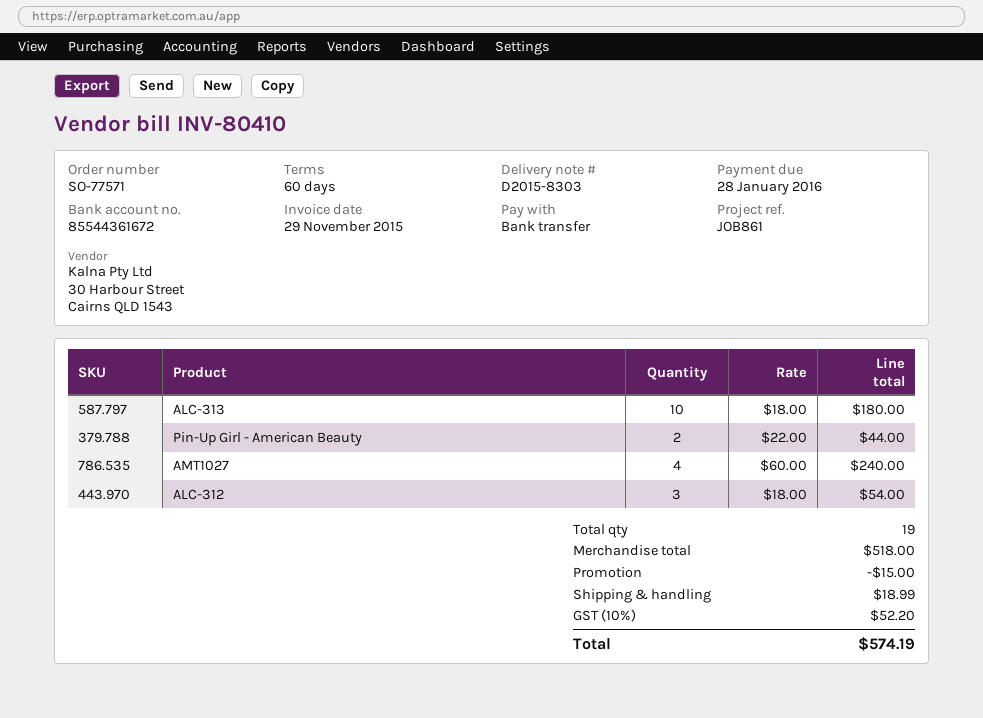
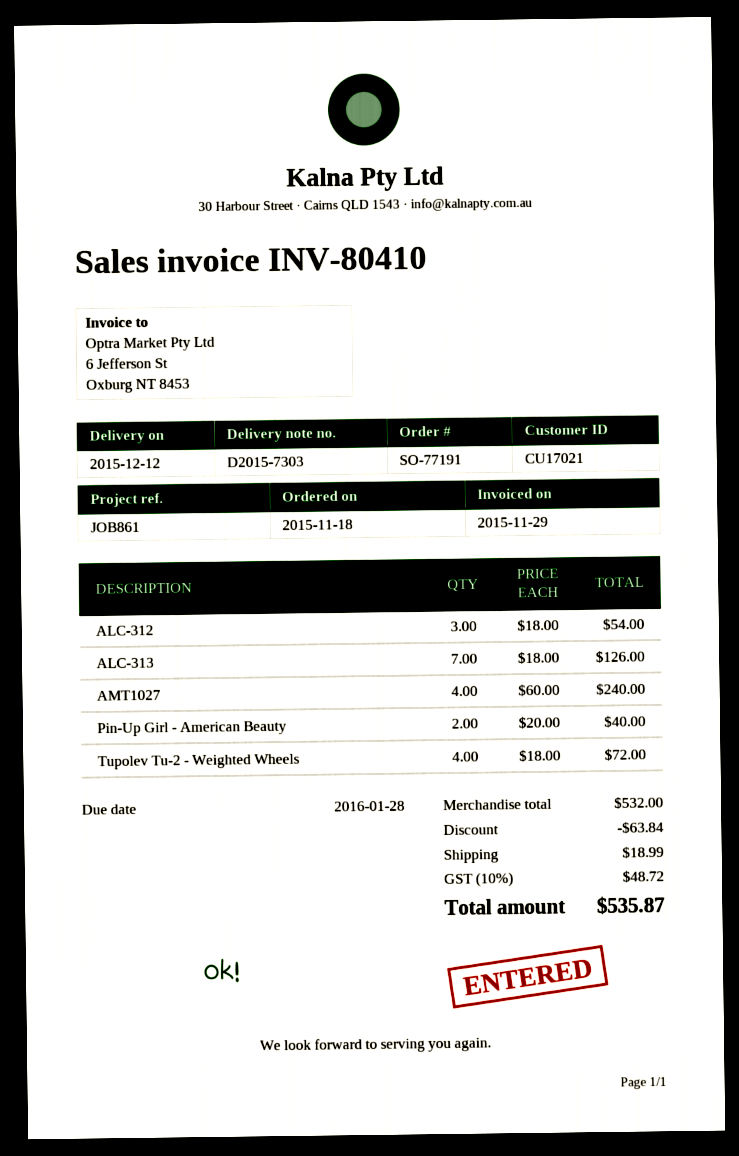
order number: SO-77571 -> SO-77191
delivery note number: D2015-8303 -> D2015-7303
ALC-313: 10 x 18.00 = 180.00 -> 7 x 18.00 = 126.00
Pin-Up Girl - American Beauty: 2 x 22.00 = 44.00 -> 2 x 20.00 = 40.00
Tupolev Tu-2 - Weighted Wheels: none -> 4 x 18.00 = 72.00
subtotal: 518.00 -> 532.00
discount: 15.00 -> 63.84
tax: 10% = 52.20 -> 10% = 48.72
total: 574.19 -> 535.87

